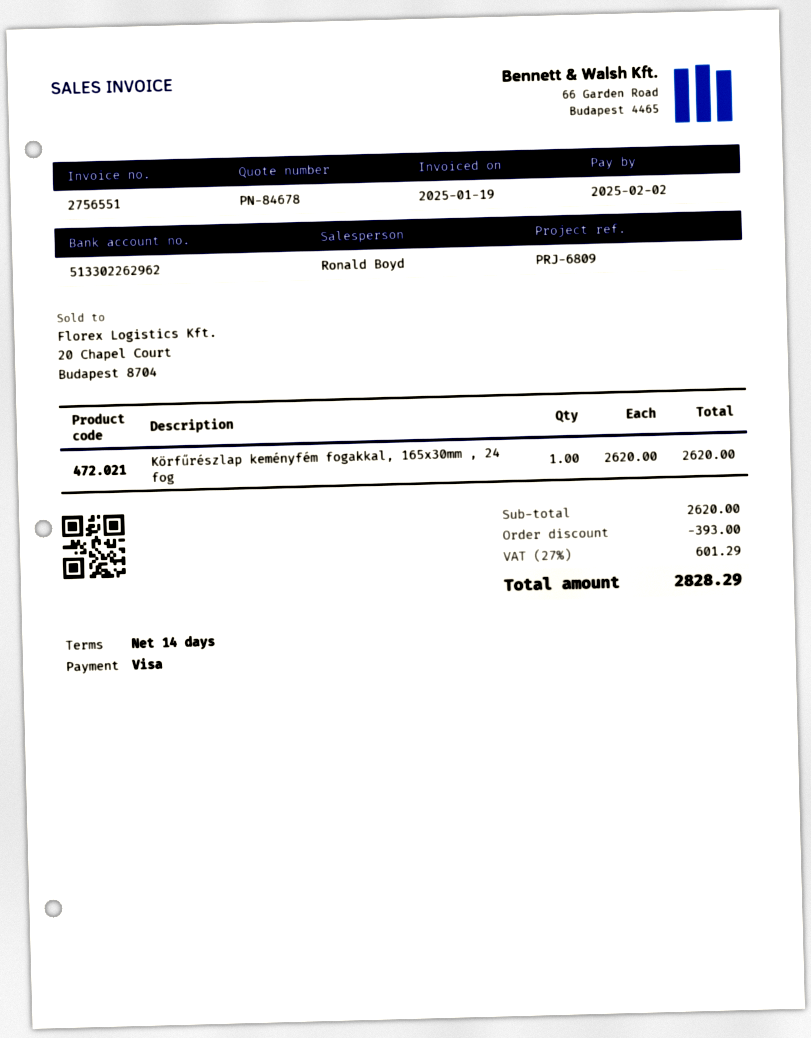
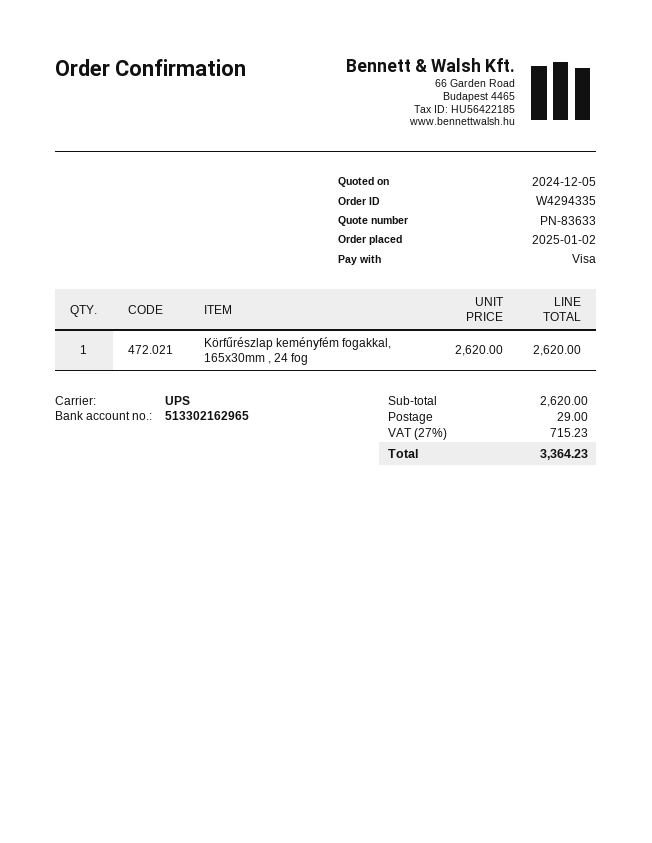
quote number: PN-84678 -> PN-83633
bank account: 513302262962 -> 513302162965
discount: 393.00 -> none
shipping: none -> 29.00
tax: 27% = 601.29 -> 27% = 715.23
total: 2828.29 -> 3364.23

